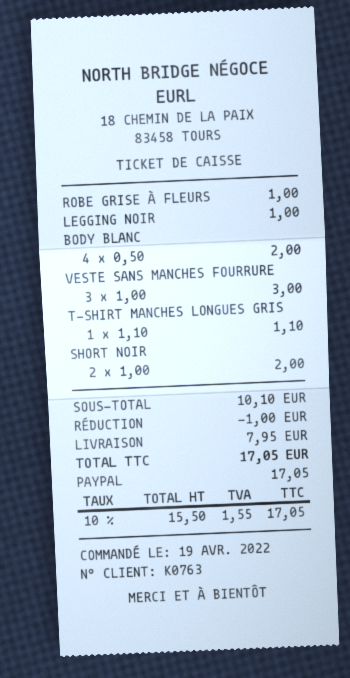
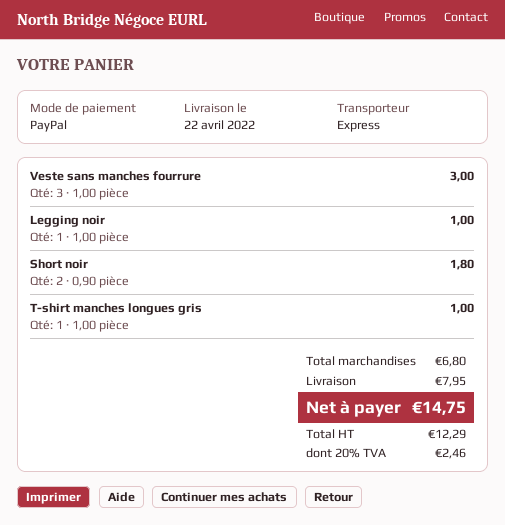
ROBE GRISE À FLEURS: 1 x 1.00 = 1.00 -> none
BODY BLANC: 4 x 0.50 = 2.00 -> none
T-SHIRT MANCHES LONGUES GRIS: 1 x 1.10 = 1.10 -> 1 x 1.00 = 1.00
SHORT NOIR: 2 x 1.00 = 2.00 -> 2 x 0.90 = 1.80
subtotal: 10.10 -> 6.80
discount: 1.00 -> none
net: 15.50 -> 12.29
tax: 10% = 1.55 -> 20% = 2.46
total: 17.05 -> 14.75

